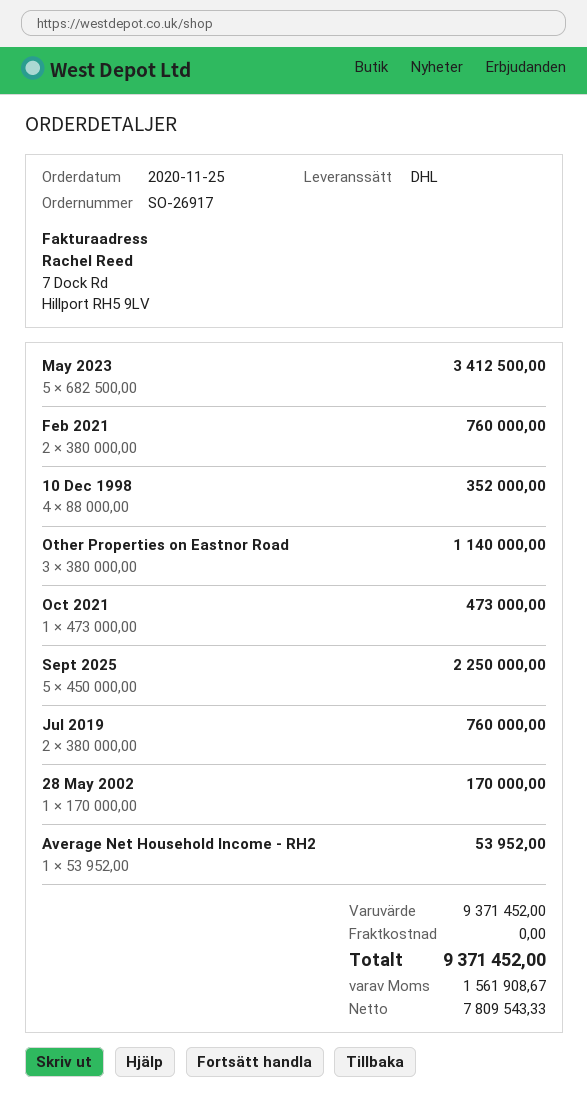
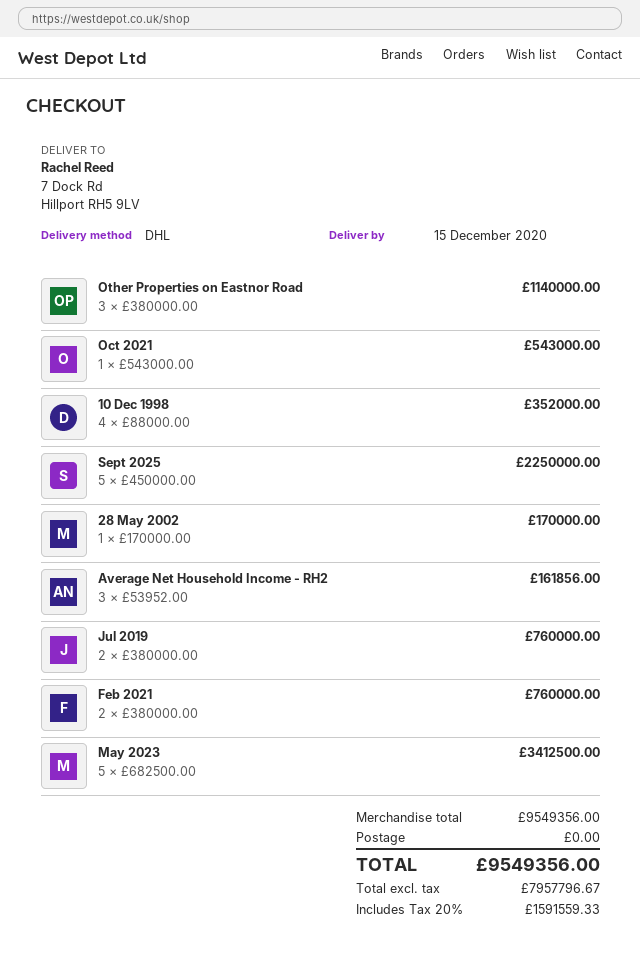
Oct 2021: 1 x 473000.00 = 473000.00 -> 1 x 543000.00 = 543000.00
Average Net Household Income - RH2: 1 x 53952.00 = 53952.00 -> 3 x 53952.00 = 161856.00
subtotal: 9371452.00 -> 9549356.00
net: 7809543.33 -> 7957796.67
tax: 1561908.67 -> 1591559.33
total: 9371452.00 -> 9549356.00

